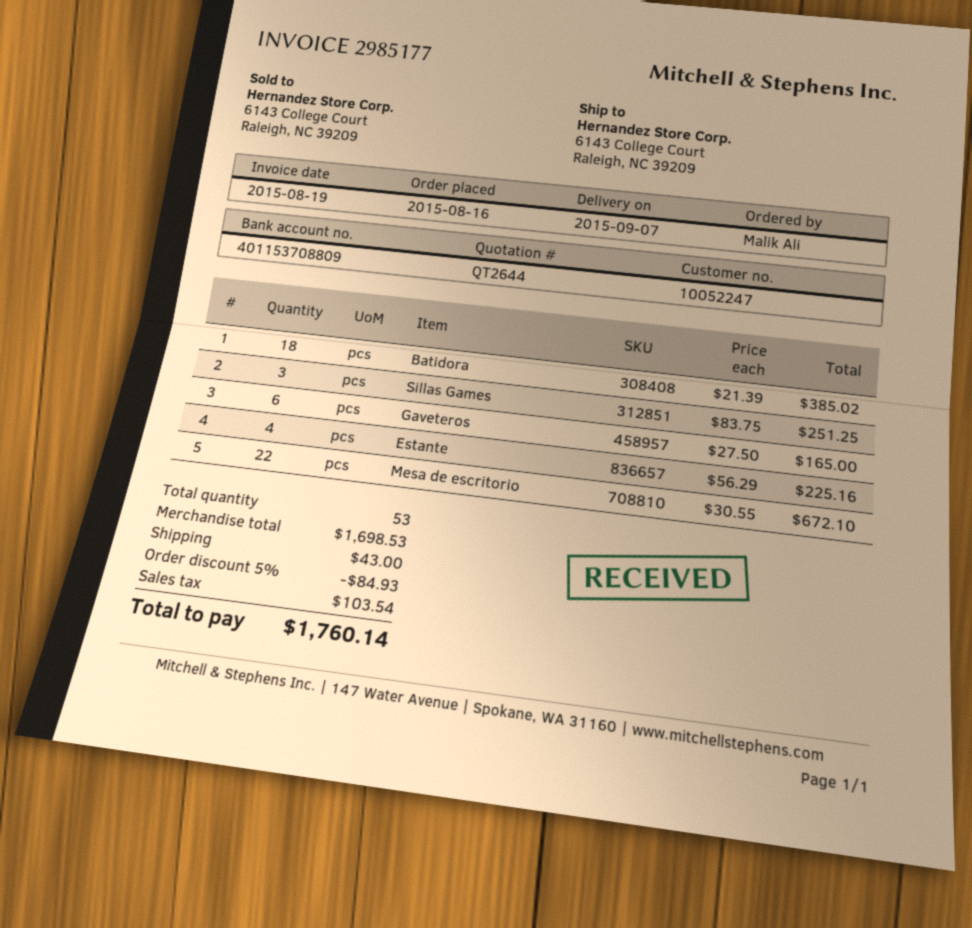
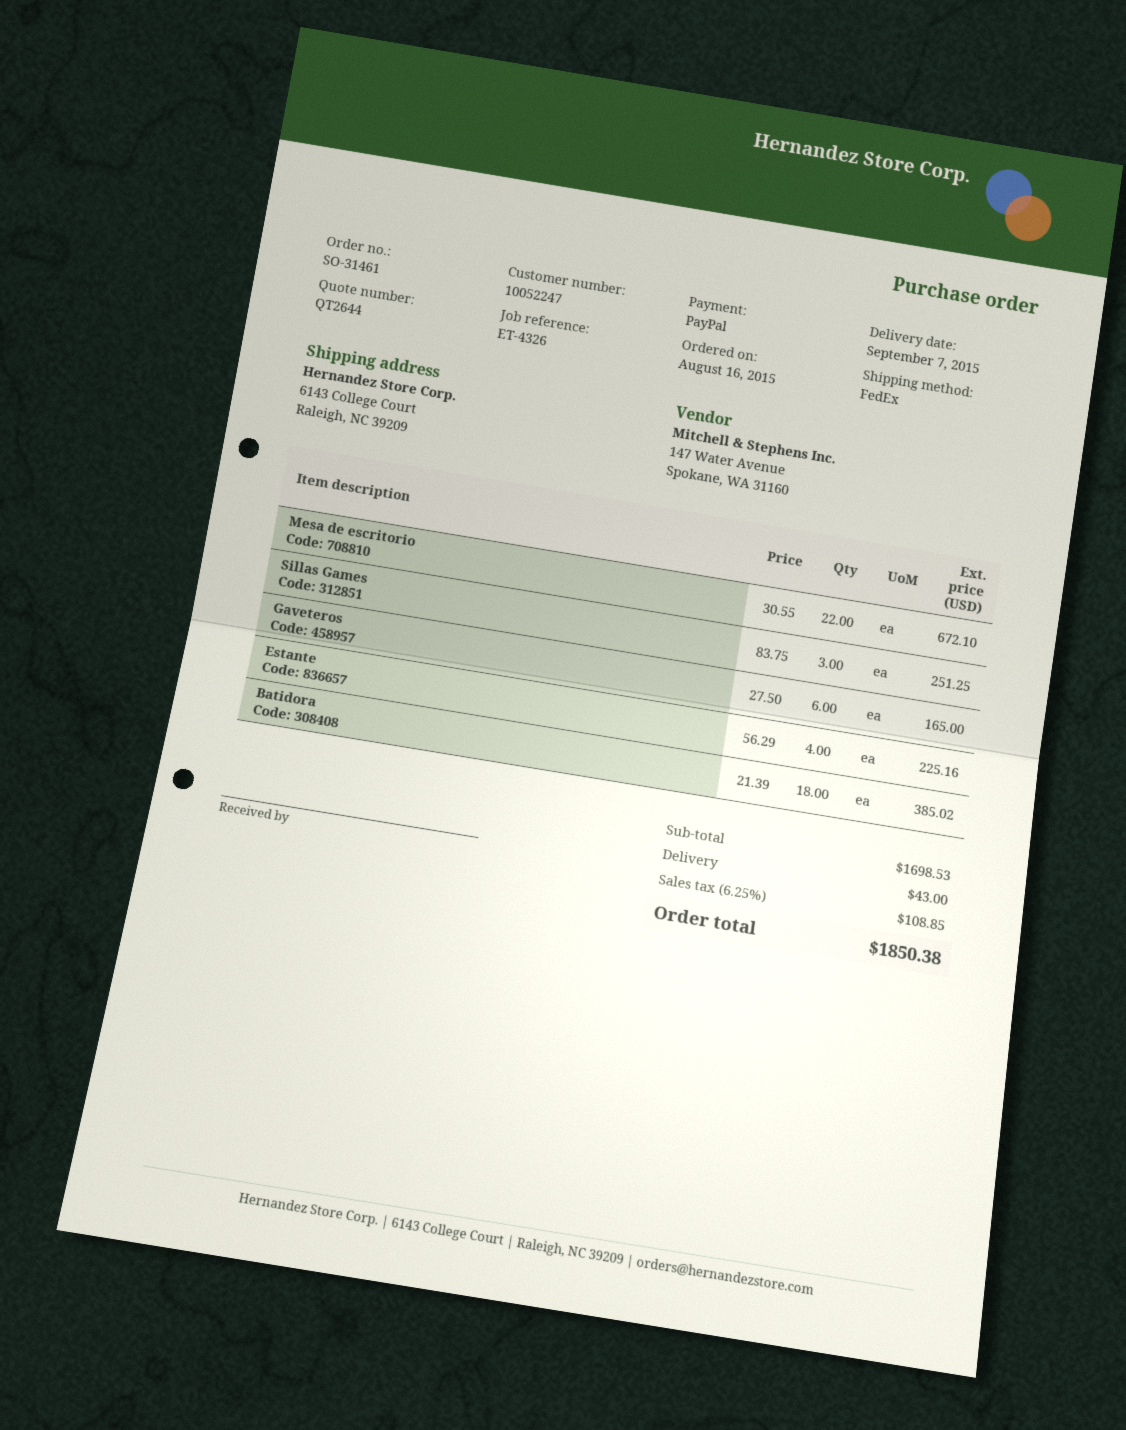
discount: 5% = 84.93 -> none
tax: 103.54 -> 108.85
total: 1760.14 -> 1850.38

